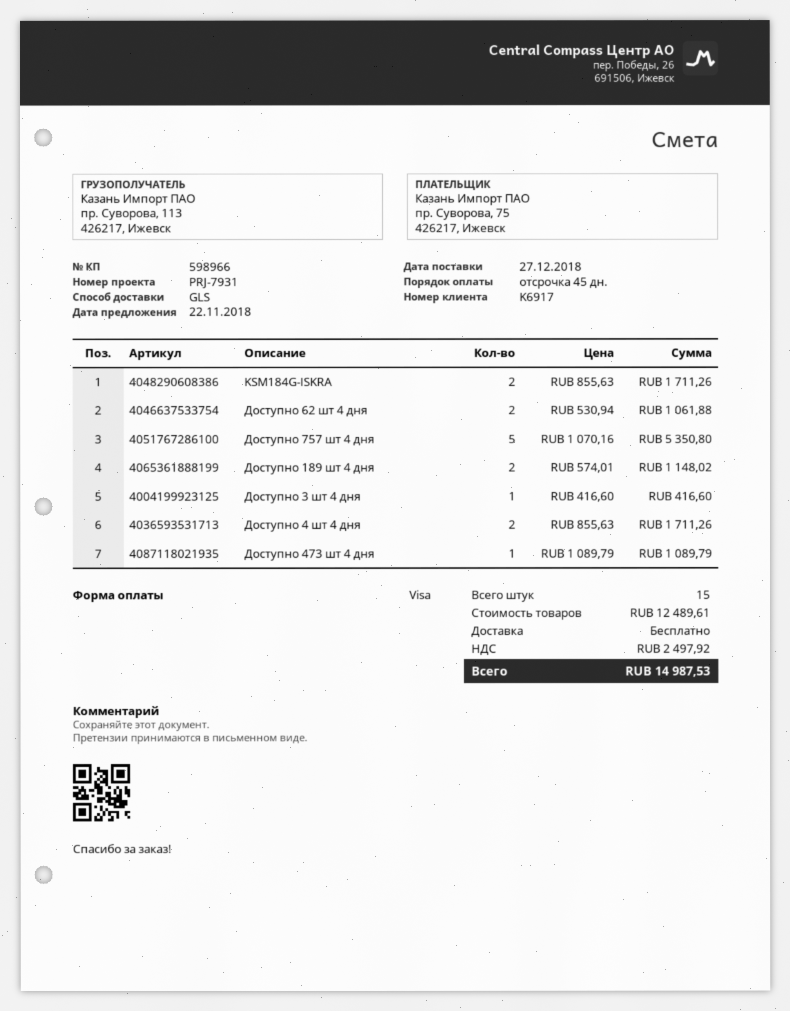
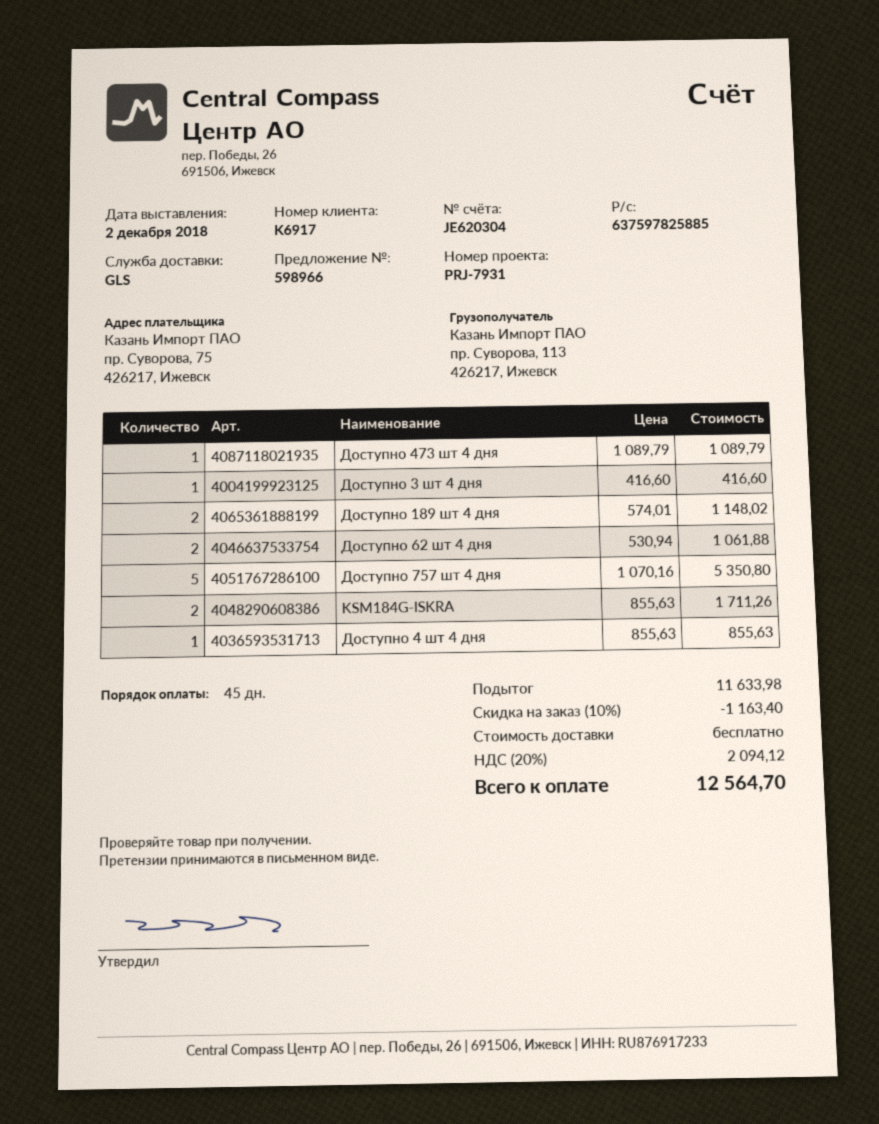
Доступно 4 шт 4 дня: 2 x 855.63 = 1711.26 -> 1 x 855.63 = 855.63
subtotal: 12489.61 -> 11633.98
discount: none -> 10% = 1163.40
tax: 2497.92 -> 2094.12
total: 14987.53 -> 12564.70

